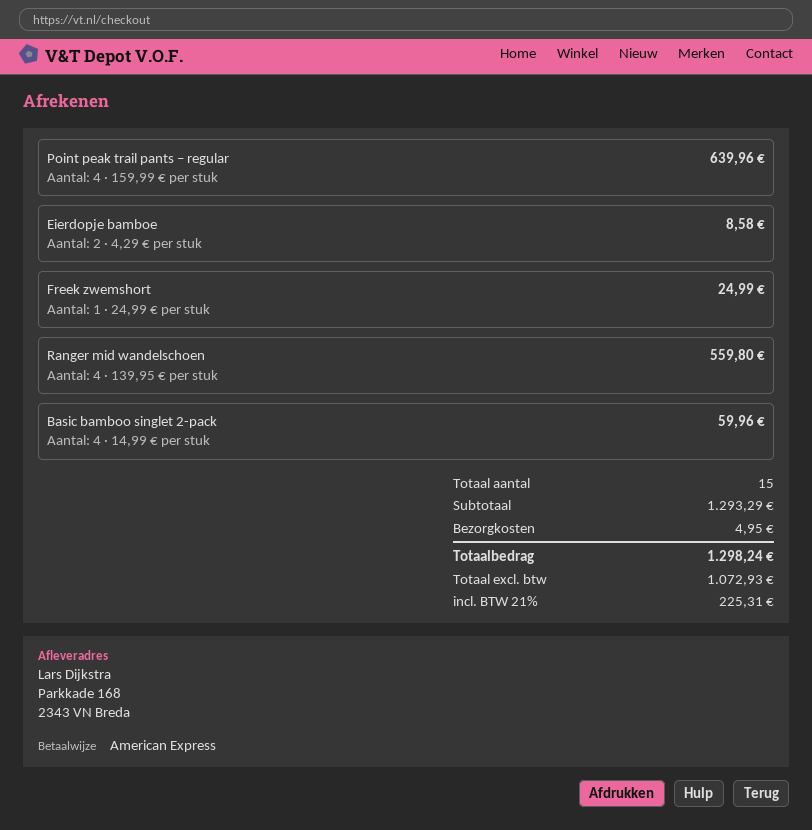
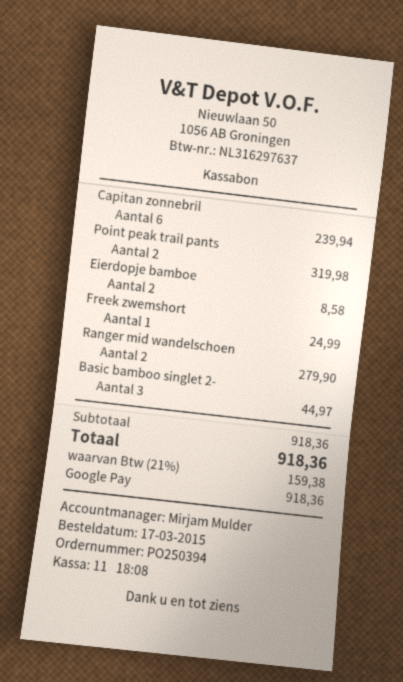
payment method: American Express -> Google Pay
Point peak trail pants – regular: 4 for 639.96 -> 2 for 319.98
Ranger mid wandelschoen: 4 for 559.80 -> 2 for 279.90
Basic bamboo singlet 2-pack: 4 for 59.96 -> 3 for 44.97
Capitan zonnebril: none -> 6 for 239.94
subtotal: 1293.29 -> 918.36
shipping: 4.95 -> none
tax: 21% = 225.31 -> 21% = 159.38
total: 1298.24 -> 918.36

